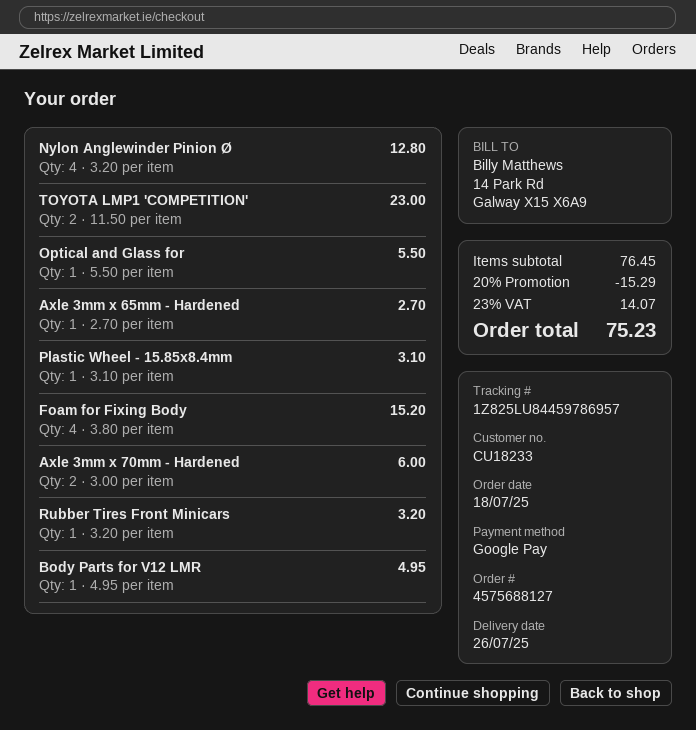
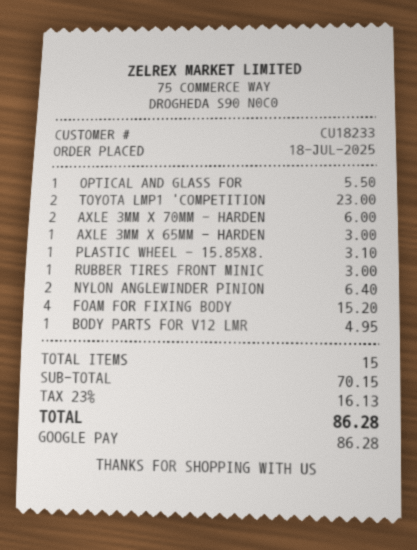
Nylon Anglewinder Pinion Ø: 4 for 12.80 -> 2 for 6.40
Axle 3mm x 65mm - Hardened: 1 for 2.70 -> 1 for 3.00
Rubber Tires Front Minicars: 1 for 3.20 -> 1 for 3.00
subtotal: 76.45 -> 70.15
discount: 20% = 15.29 -> none
tax: 23% = 14.07 -> 23% = 16.13
total: 75.23 -> 86.28

